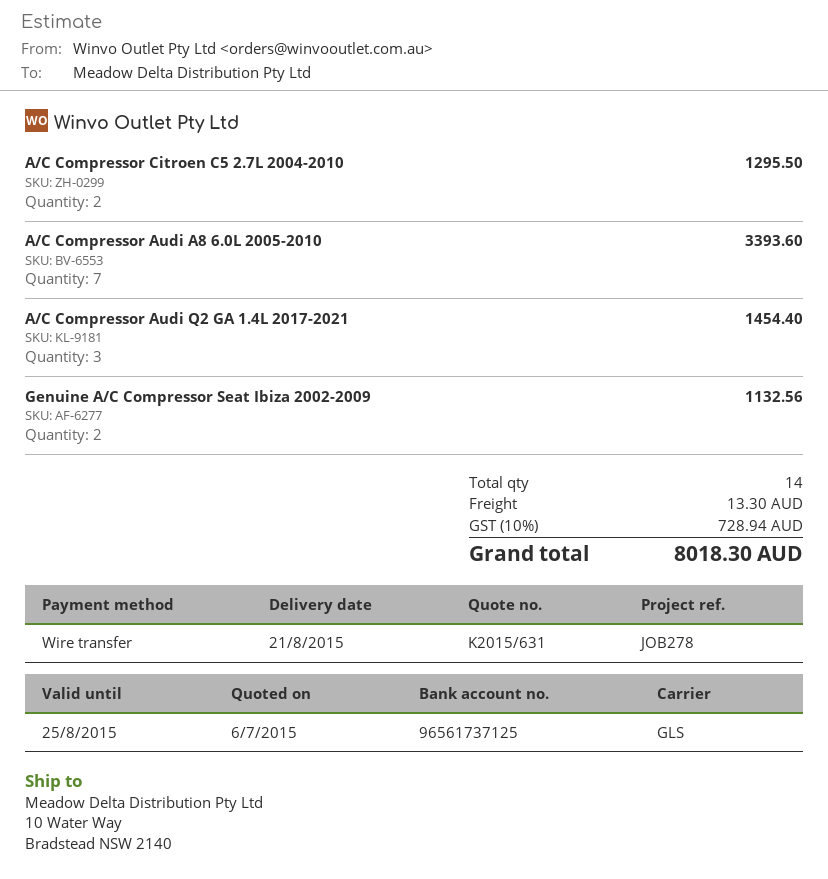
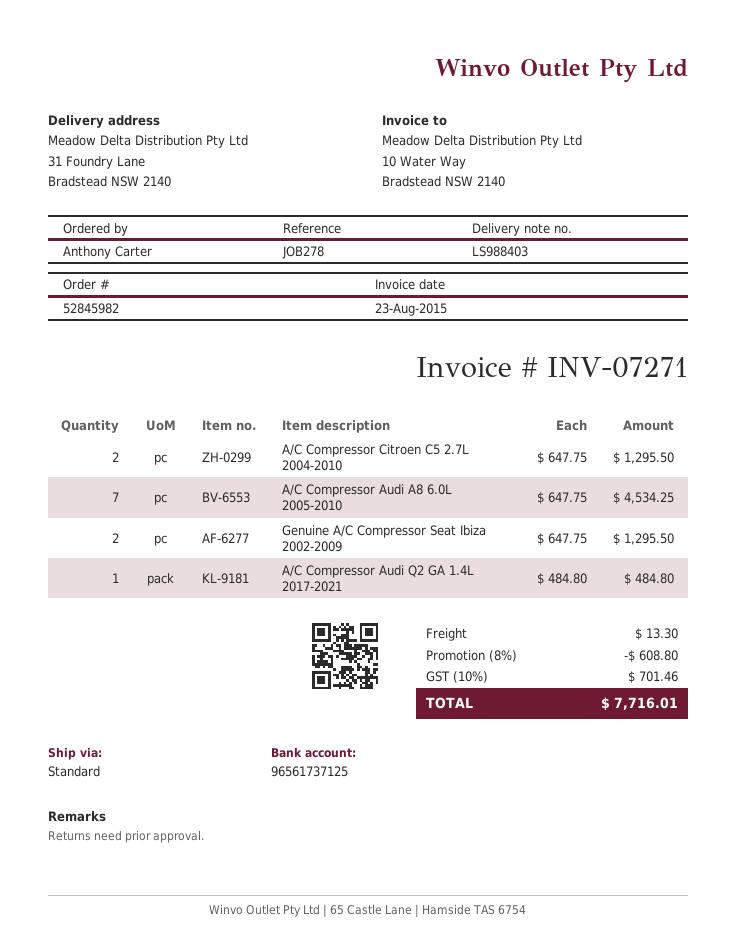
shipping method: GLS -> standard
ship to: 10 Water Way, Bradstead NSW 2140 -> 31 Foundry Lane, Bradstead NSW 2140
A/C Compressor Audi A8 6.0L 2005-2010: 7 for 3393.60 -> 7 for 4534.25
A/C Compressor Audi Q2 GA 1.4L 2017-2021: 3 for 1454.40 -> 1 for 484.80
Genuine A/C Compressor Seat Ibiza 2002-2009: 2 for 1132.56 -> 2 for 1295.50
discount: none -> 8% = 608.80
tax: 10% = 728.94 -> 10% = 701.46
total: 8018.30 -> 7716.01

